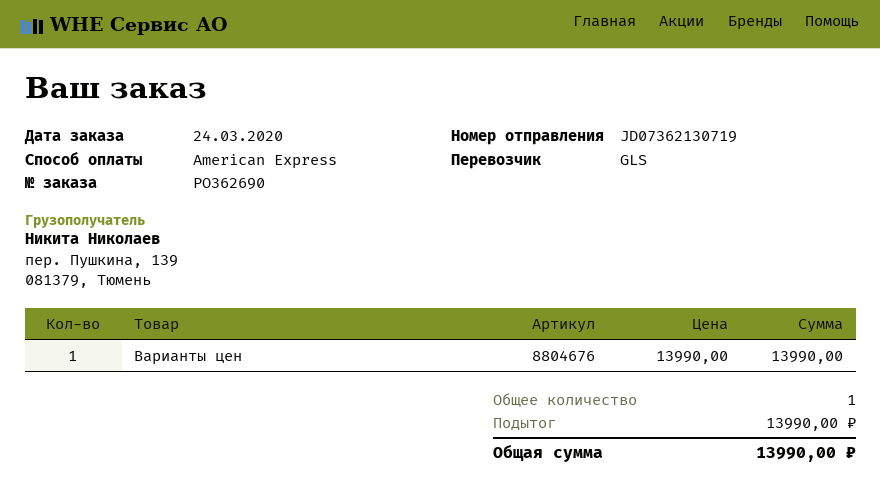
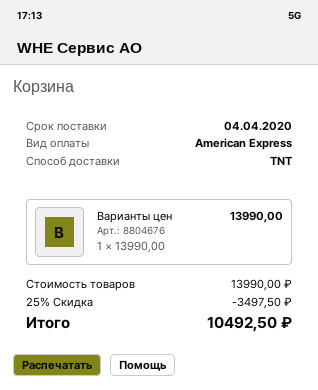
shipping method: GLS -> TNT
discount: none -> 25% = 3497.50
total: 13990.00 -> 10492.50

